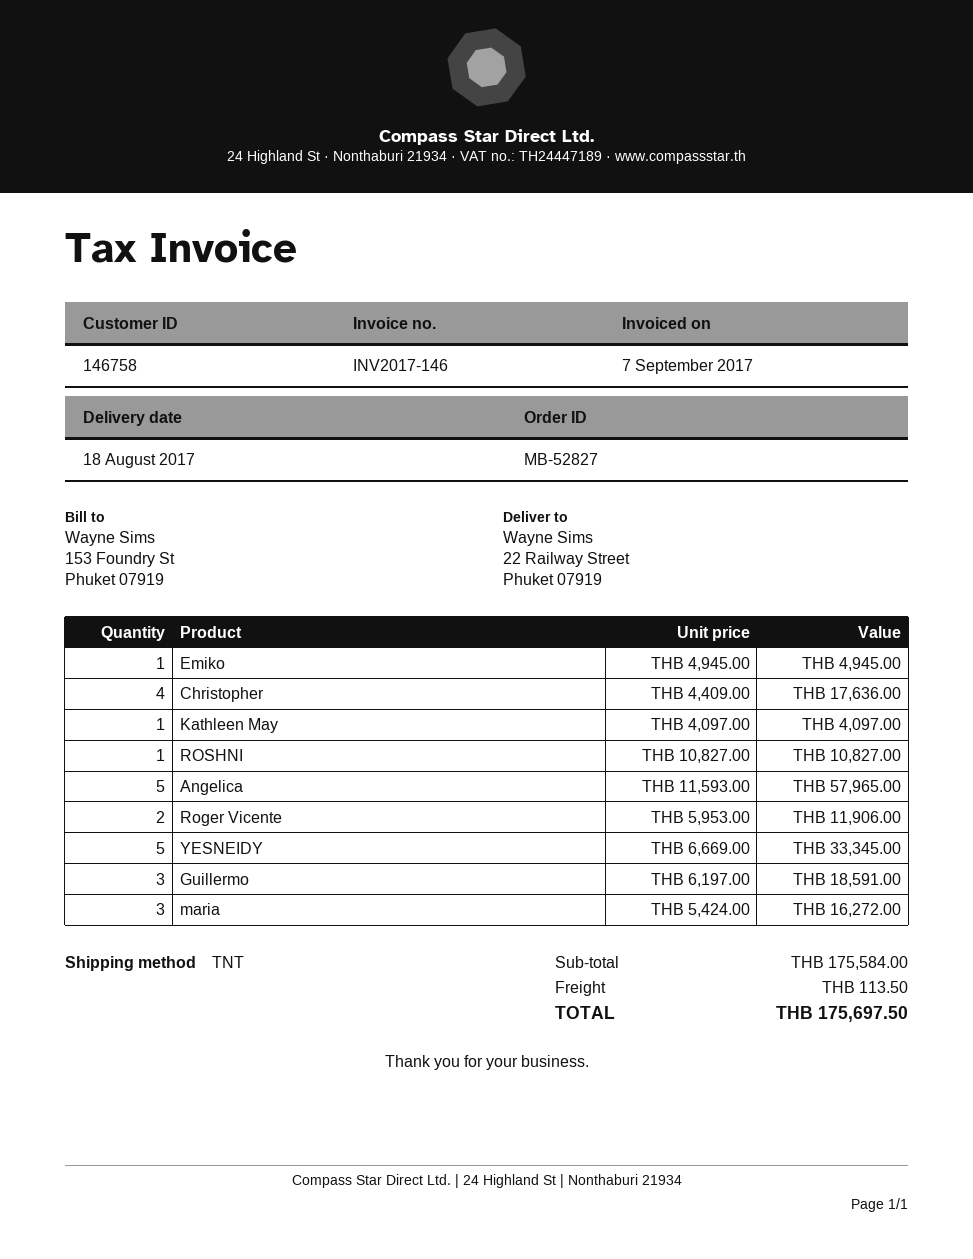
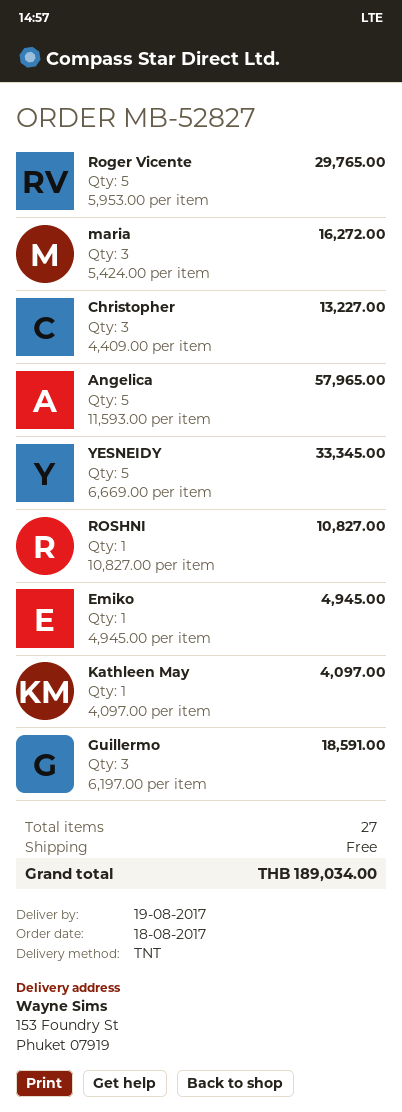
delivery date: 2017-08-18 -> 2017-08-19
ship to: 22 Railway Street, Phuket 07919 -> 153 Foundry St, Phuket 07919
Christopher: 4 x 4409.00 = 17636.00 -> 3 x 4409.00 = 13227.00
Roger Vicente: 2 x 5953.00 = 11906.00 -> 5 x 5953.00 = 29765.00
shipping: 113.50 -> 0.00
total: 175697.50 -> 189034.00

